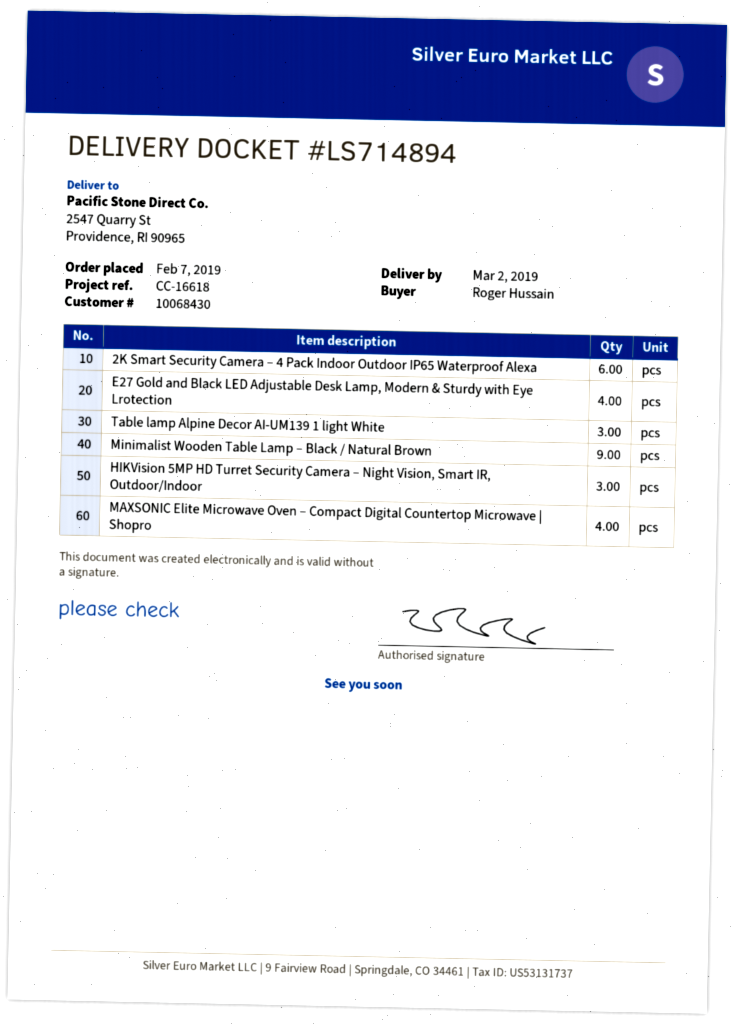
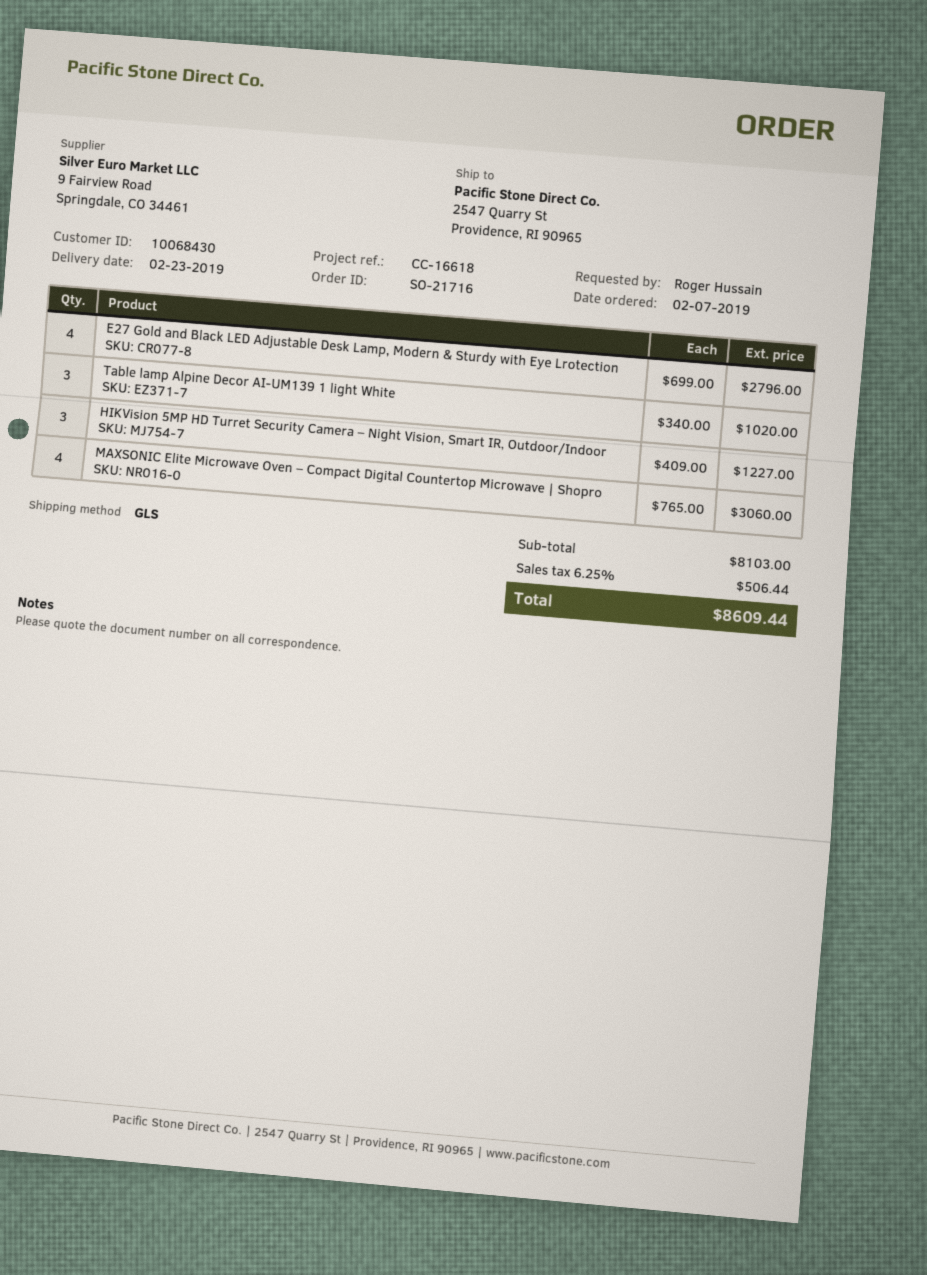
delivery date: 2019-03-02 -> 2019-02-23
2K Smart Security Camera – 4 Pack Indoor Outdoor IP65 Waterproof Alexa: 6 -> none
Minimalist Wooden Table Lamp – Black / Natural Brown: 9 -> none

